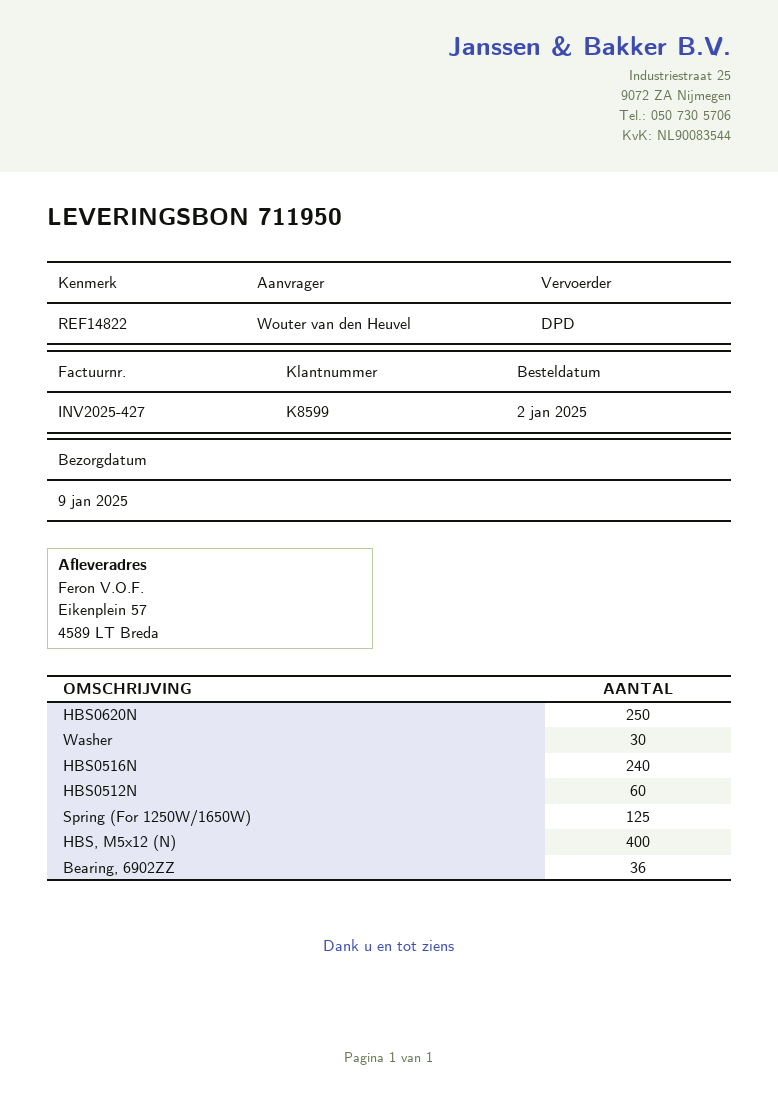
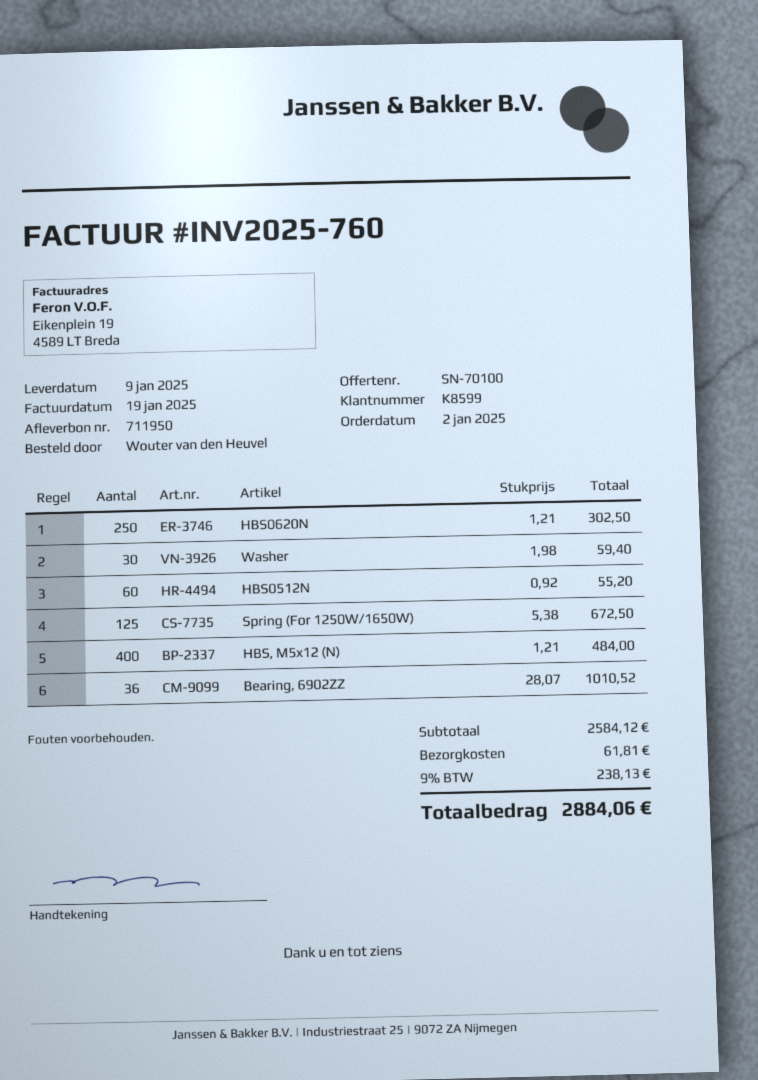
invoice number: INV2025-427 -> INV2025-760
HBS0516N: 240 -> none

